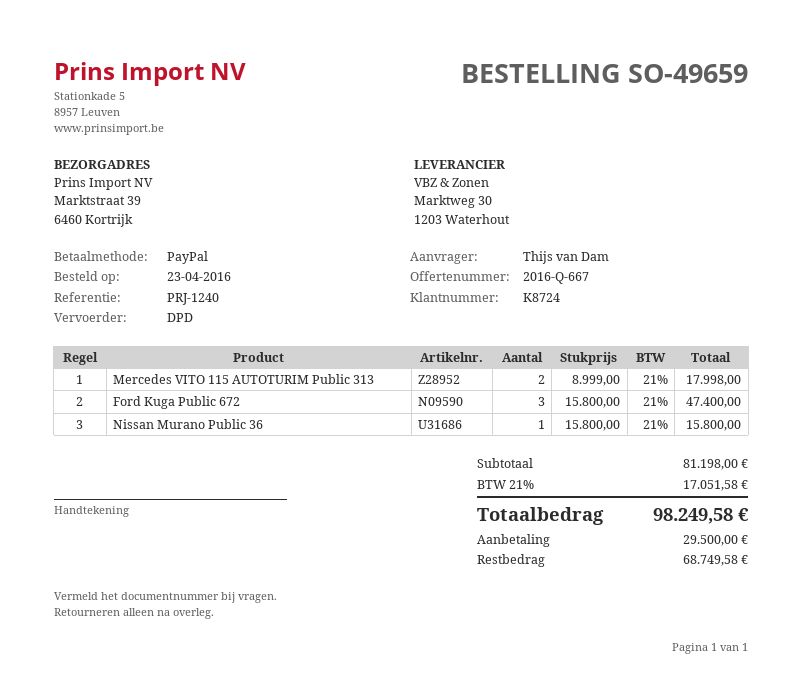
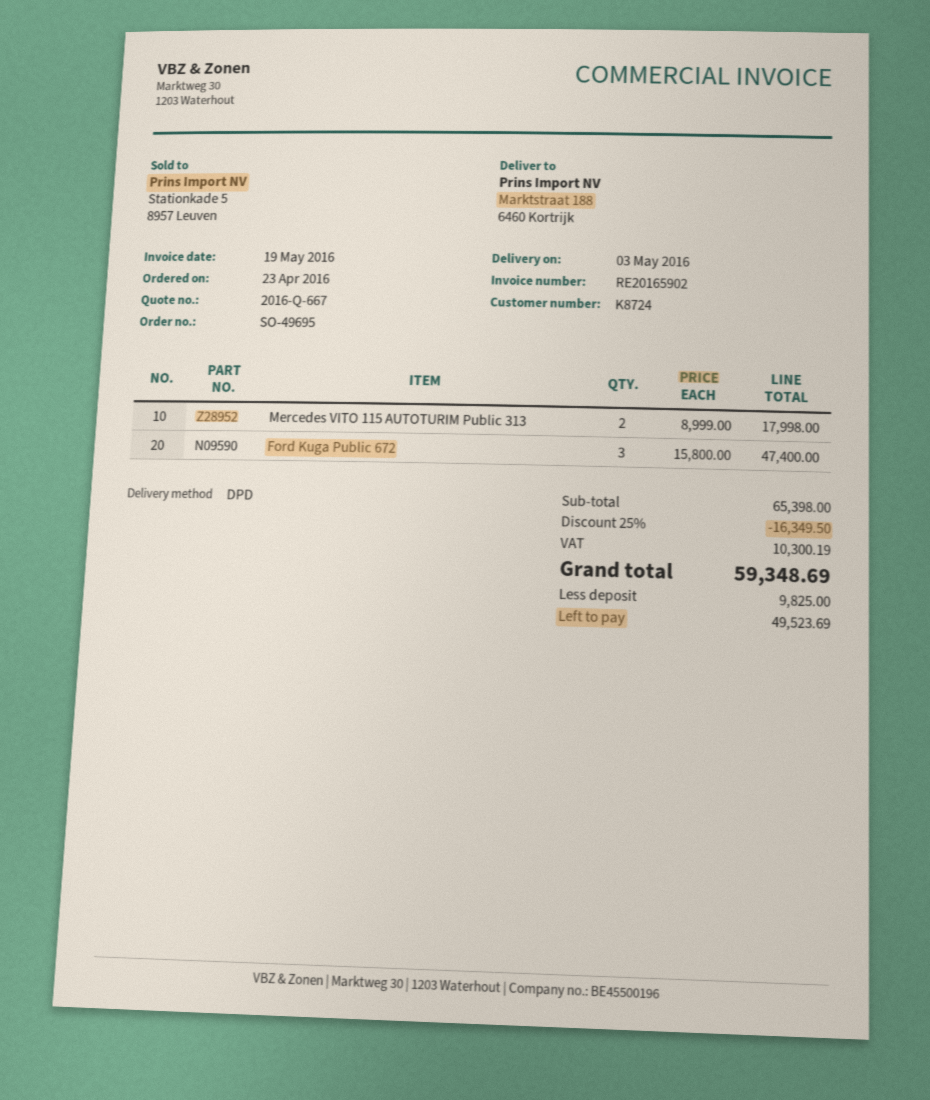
order number: SO-49659 -> SO-49695
ship to: Marktstraat 39, 6460 Kortrijk -> Marktstraat 188, 6460 Kortrijk
Nissan Murano Public 36: 1 x 15800.00 = 15800.00 -> none
subtotal: 81198.00 -> 65398.00
discount: none -> 25% = 16349.50
tax: 17051.58 -> 10300.19
total: 98249.58 -> 59348.69
deposit: 29500.00 -> 9825.00
balance: 68749.58 -> 49523.69

